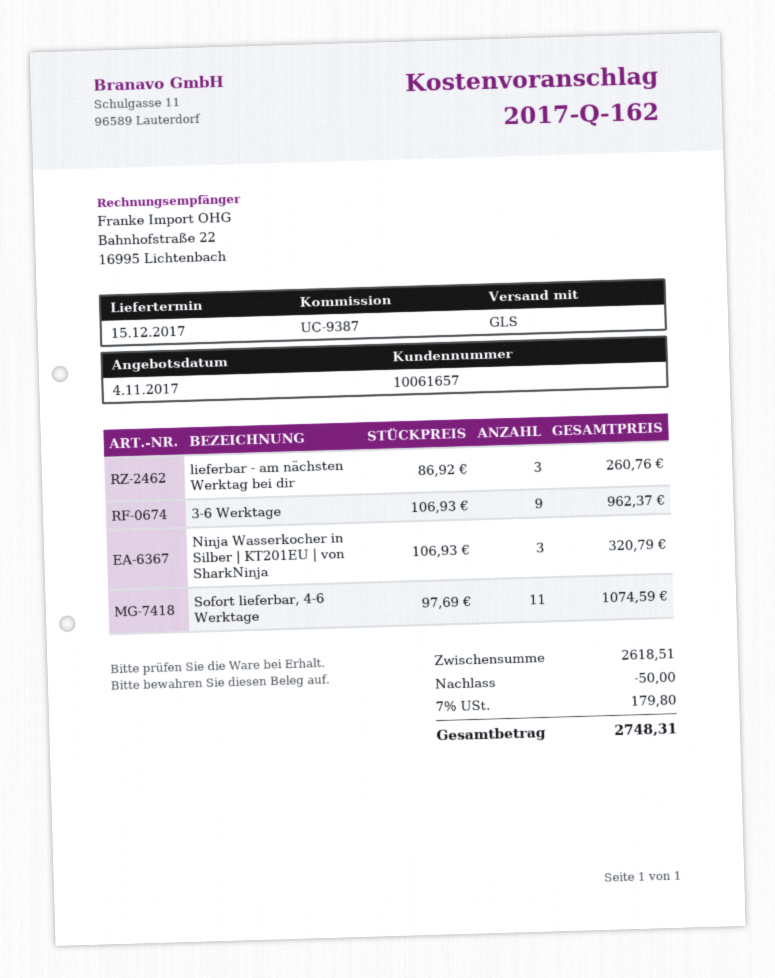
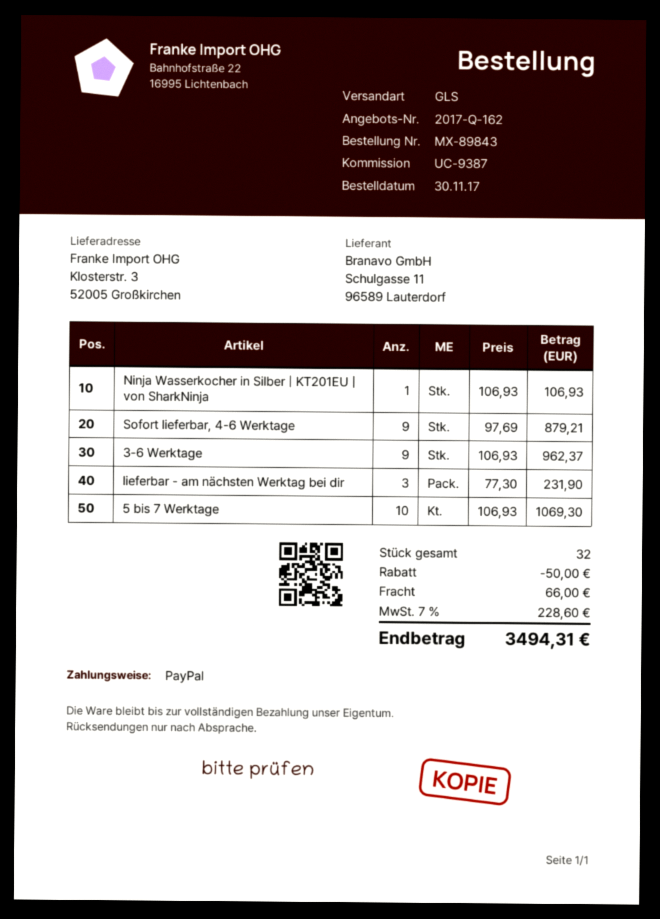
lieferbar - am nächsten Werktag bei dir: 3 x 86.92 = 260.76 -> 3 x 77.30 = 231.90
Ninja Wasserkocher in Silber | KT201EU | von SharkNinja: 3 x 106.93 = 320.79 -> 1 x 106.93 = 106.93
Sofort lieferbar, 4-6 Werktage: 11 x 97.69 = 1074.59 -> 9 x 97.69 = 879.21
5 bis 7 Werktage: none -> 10 x 106.93 = 1069.30
shipping: none -> 66.00
tax: 7% = 179.80 -> 7% = 228.60
total: 2748.31 -> 3494.31

